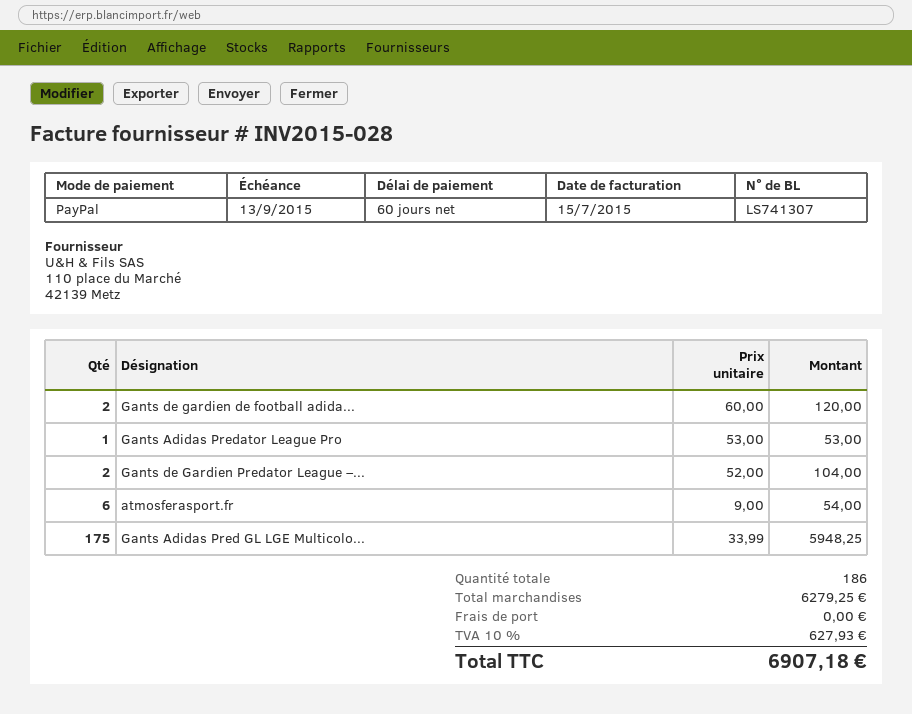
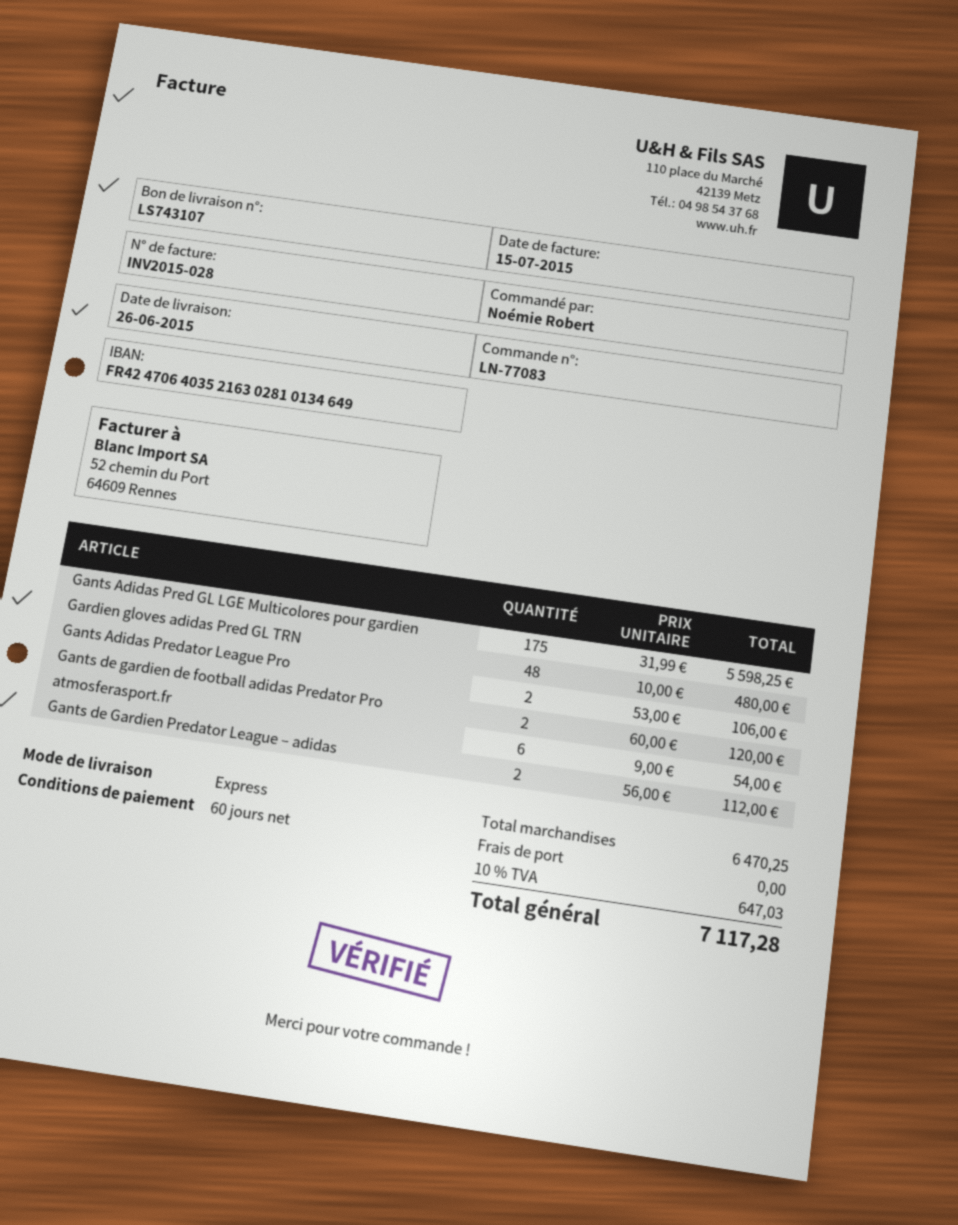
delivery note number: LS741307 -> LS743107
Gants Adidas Predator League Pro: 1 x 53.00 = 53.00 -> 2 x 53.00 = 106.00
Gants de Gardien Predator League –...: 2 x 52.00 = 104.00 -> 2 x 56.00 = 112.00
Gants Adidas Pred GL LGE Multicolo...: 175 x 33.99 = 5948.25 -> 175 x 31.99 = 5598.25
Gardien gloves adidas Pred GL TRN: none -> 48 x 10.00 = 480.00
subtotal: 6279.25 -> 6470.25
tax: 10% = 627.93 -> 10% = 647.03
total: 6907.18 -> 7117.28

